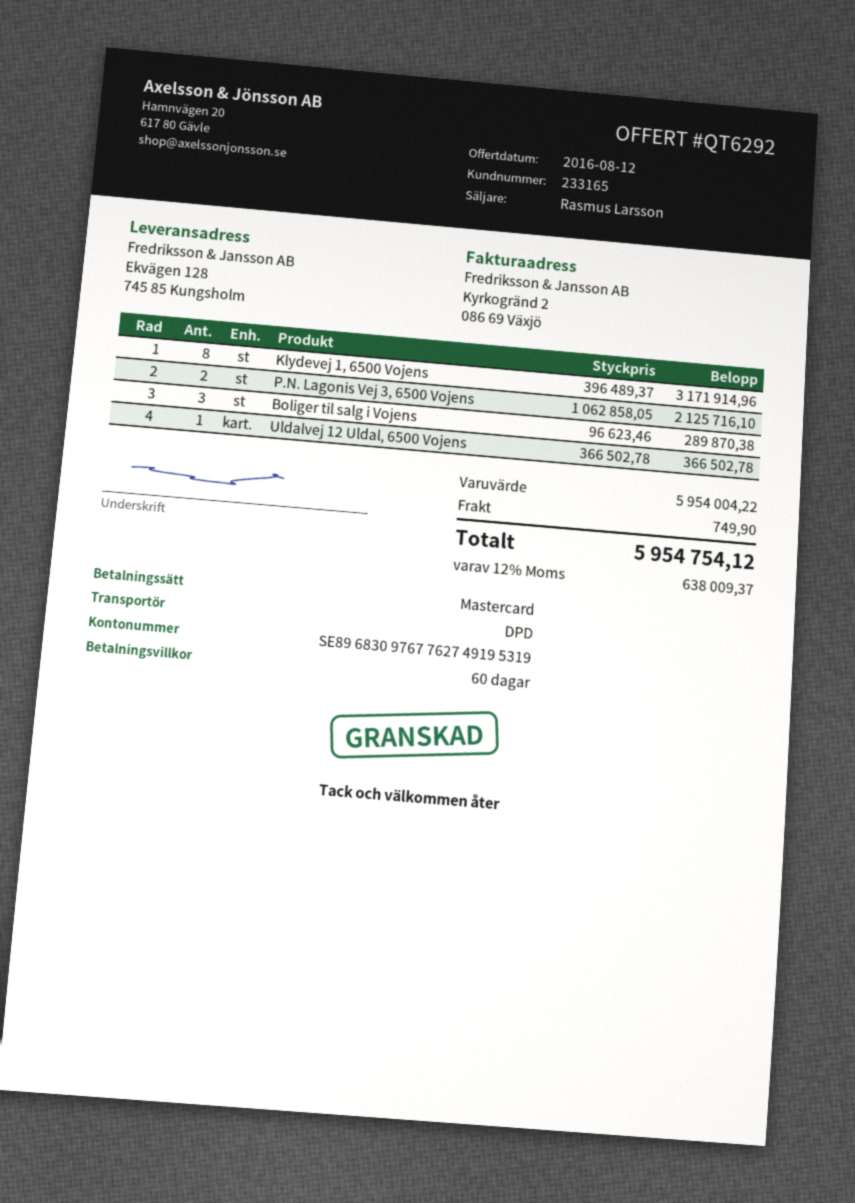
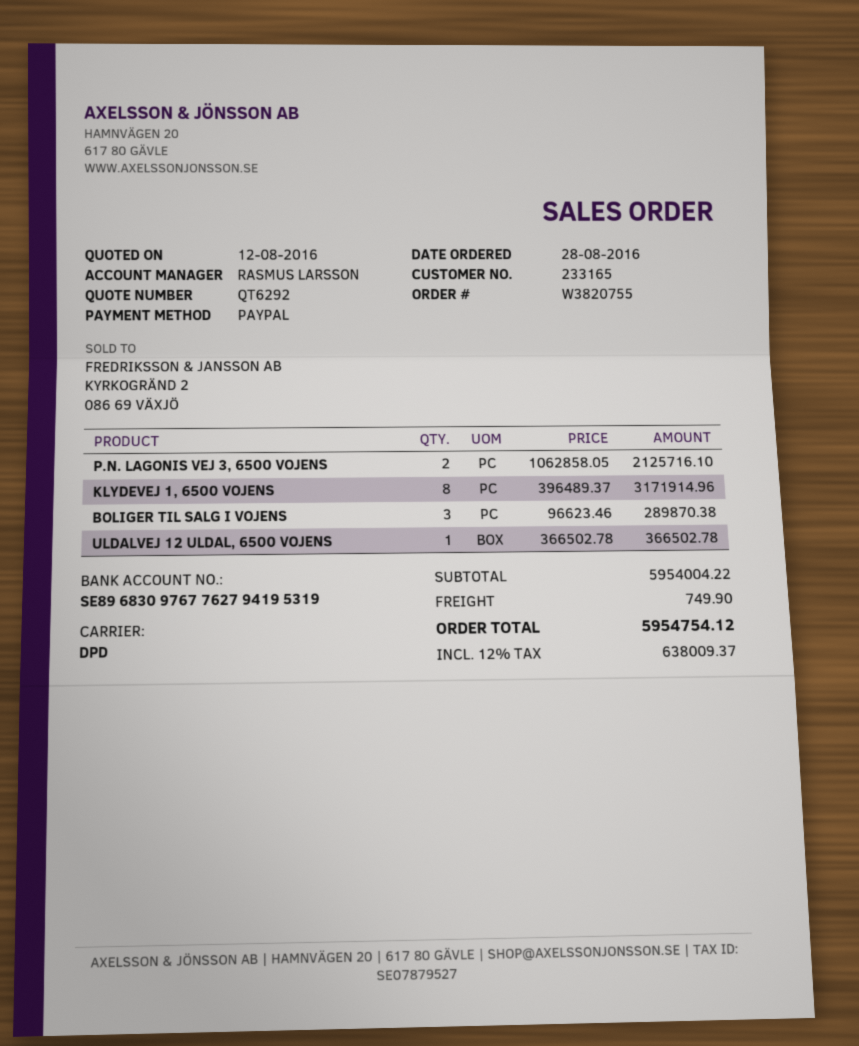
payment method: Mastercard -> PayPal
bank account: SE8968309767762749195319 -> SE8968309767762794195319

